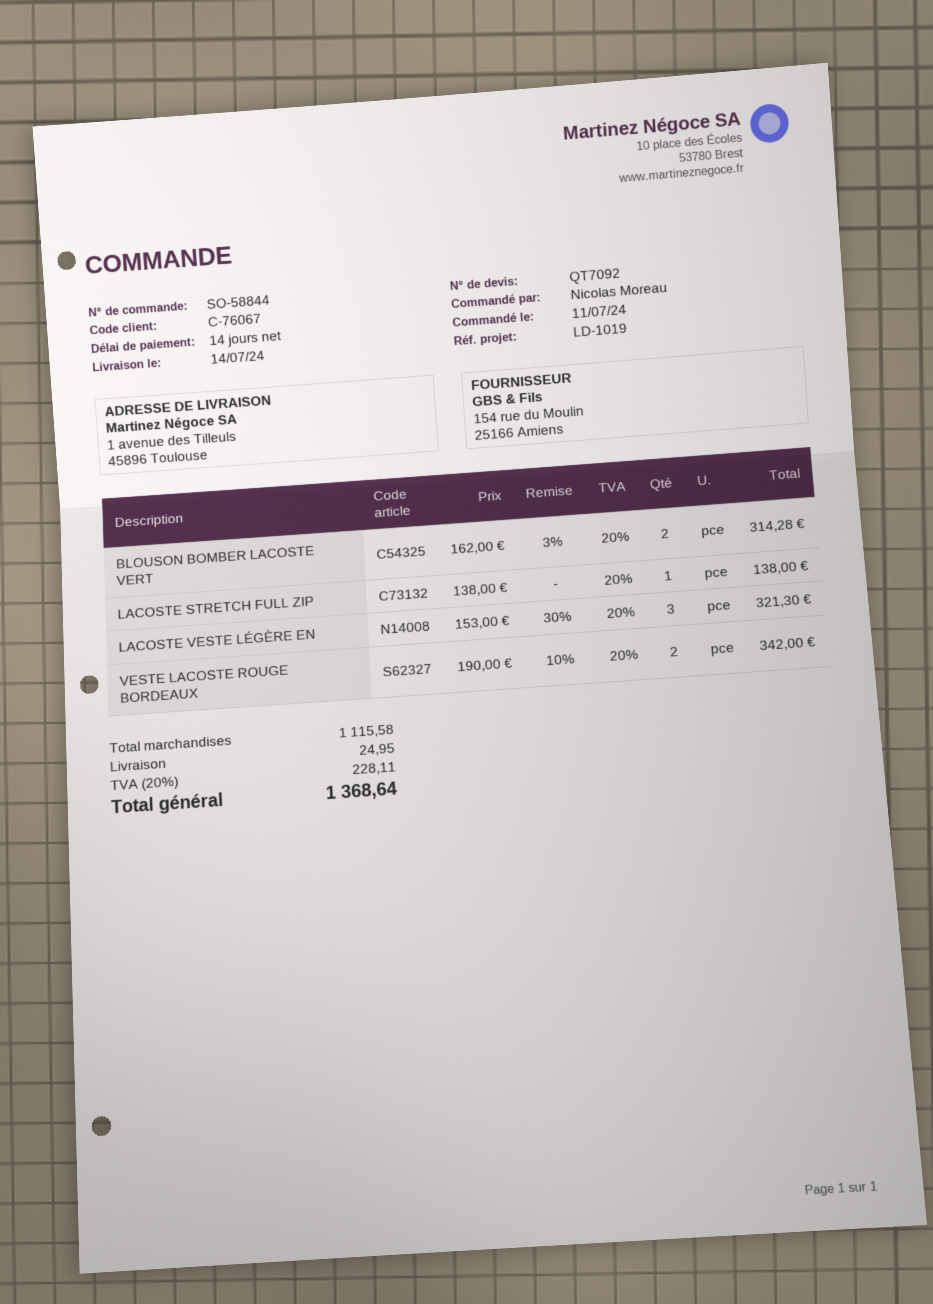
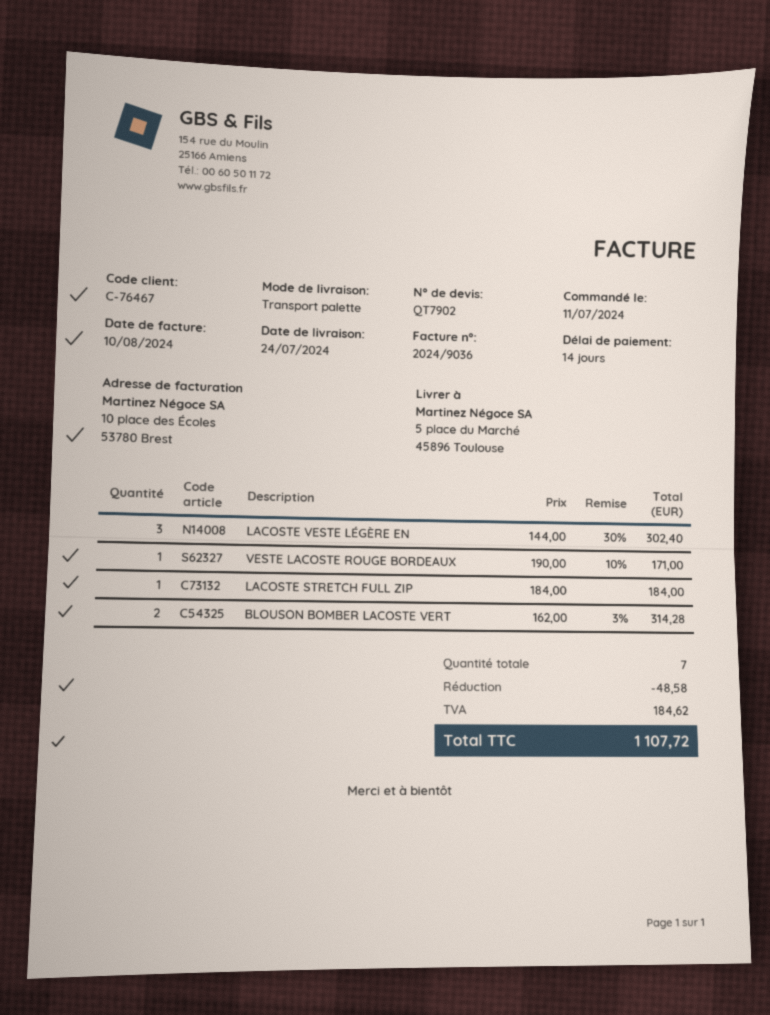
quote number: QT7092 -> QT7902
delivery date: 2024-07-14 -> 2024-07-24
customer number: C-76067 -> C-76467
ship to: 1 avenue des Tilleuls, 45896 Toulouse -> 5 place du Marché, 45896 Toulouse
LACOSTE STRETCH FULL ZIP: 1 x 138.00 = 138.00 -> 1 x 184.00 = 184.00
LACOSTE VESTE LÉGÈRE EN: 3 x 153.00 - 30% = 321.30 -> 3 x 144.00 - 30% = 302.40
VESTE LACOSTE ROUGE BORDEAUX: 2 x 190.00 - 10% = 342.00 -> 1 x 190.00 - 10% = 171.00
discount: none -> 48.58
shipping: 24.95 -> none
tax: 228.11 -> 184.62
total: 1368.64 -> 1107.72

